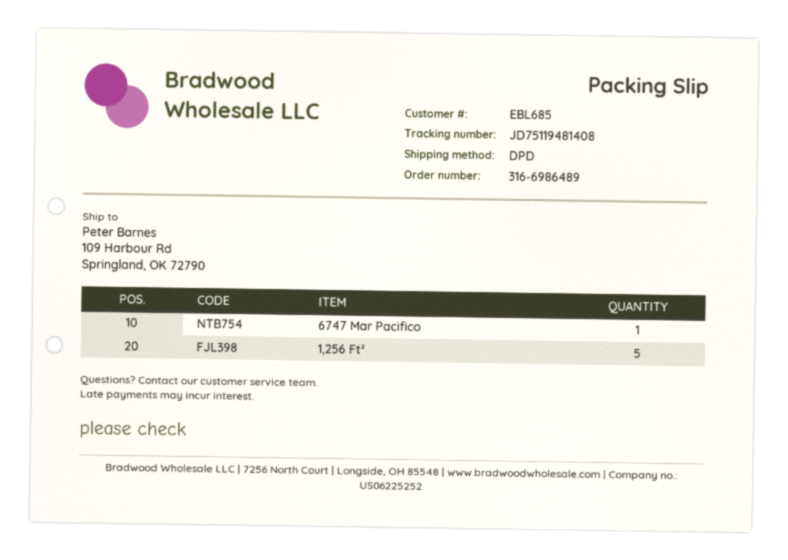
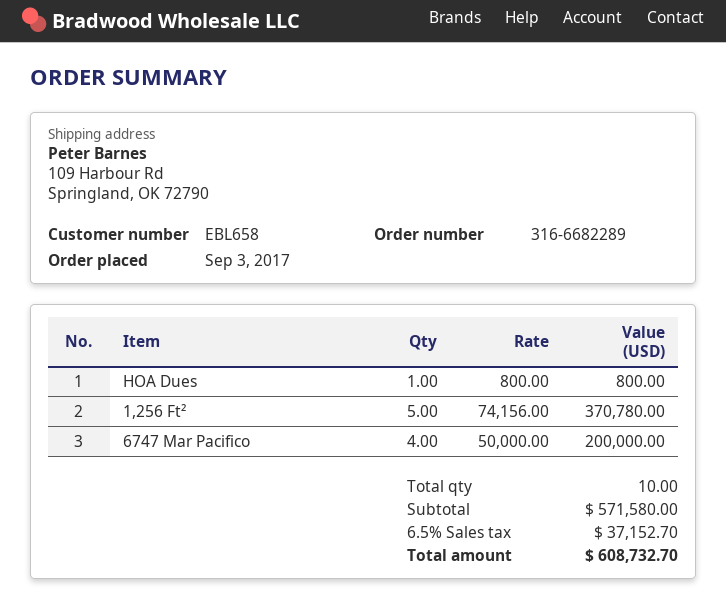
order number: 316-6986489 -> 316-6682289
customer number: EBL685 -> EBL658
6747 Mar Pacifico: 1 -> 4
HOA Dues: none -> 1

